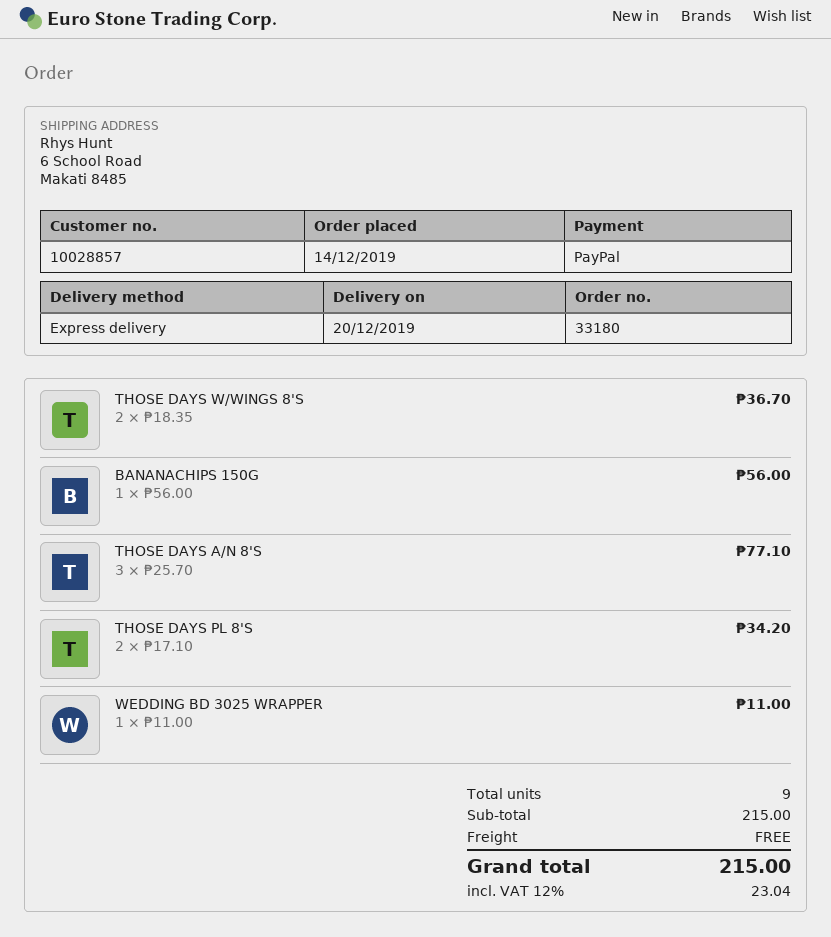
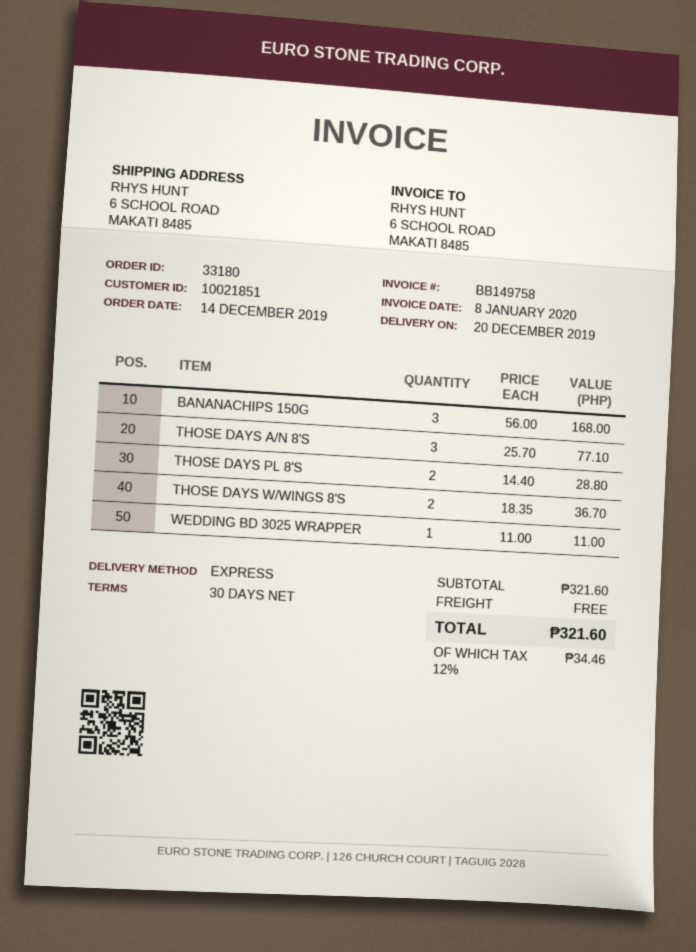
customer number: 10028857 -> 10021851
BANANACHIPS 150G: 1 x 56.00 = 56.00 -> 3 x 56.00 = 168.00
THOSE DAYS PL 8'S: 2 x 17.10 = 34.20 -> 2 x 14.40 = 28.80
subtotal: 215.00 -> 321.60
tax: 12% = 23.04 -> 12% = 34.46
total: 215.00 -> 321.60

